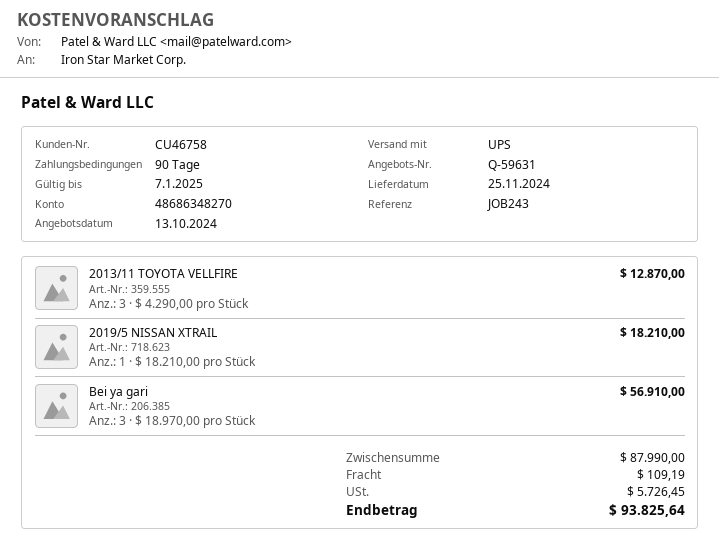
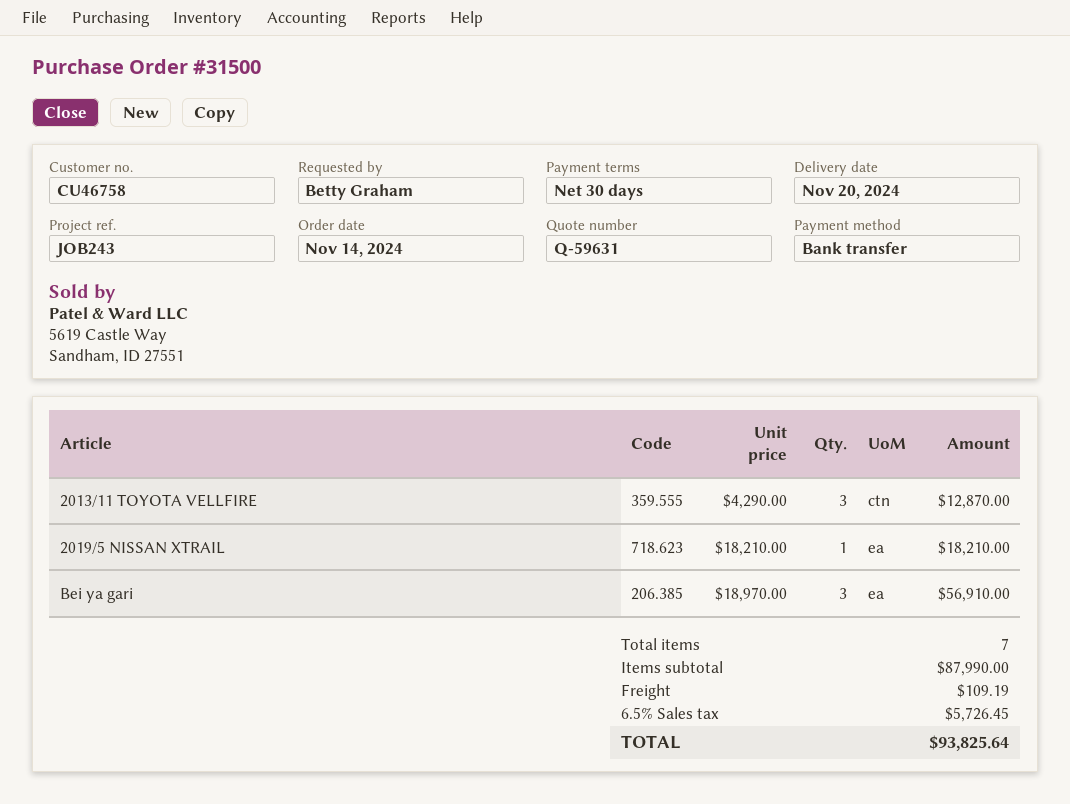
delivery date: 2024-11-25 -> 2024-11-20
payment terms: 90 days -> 30 days

